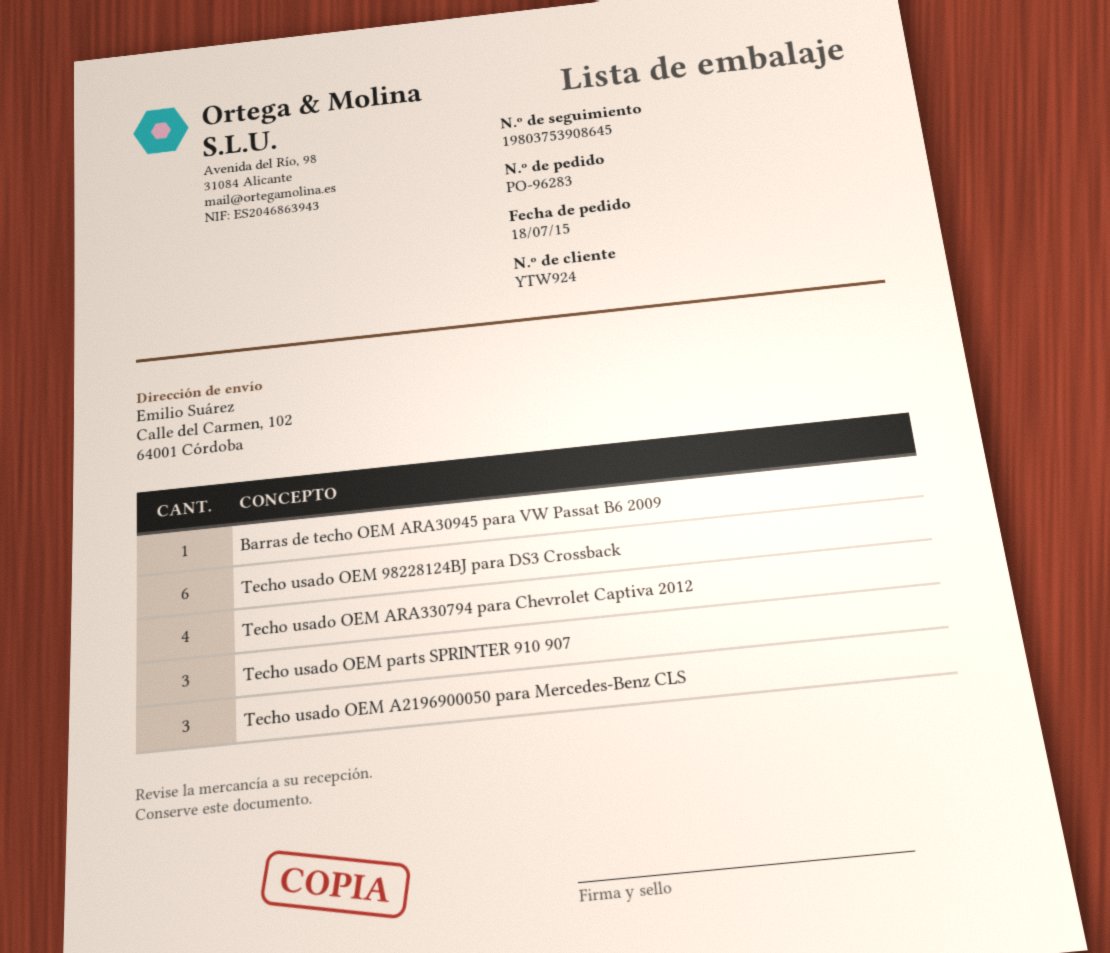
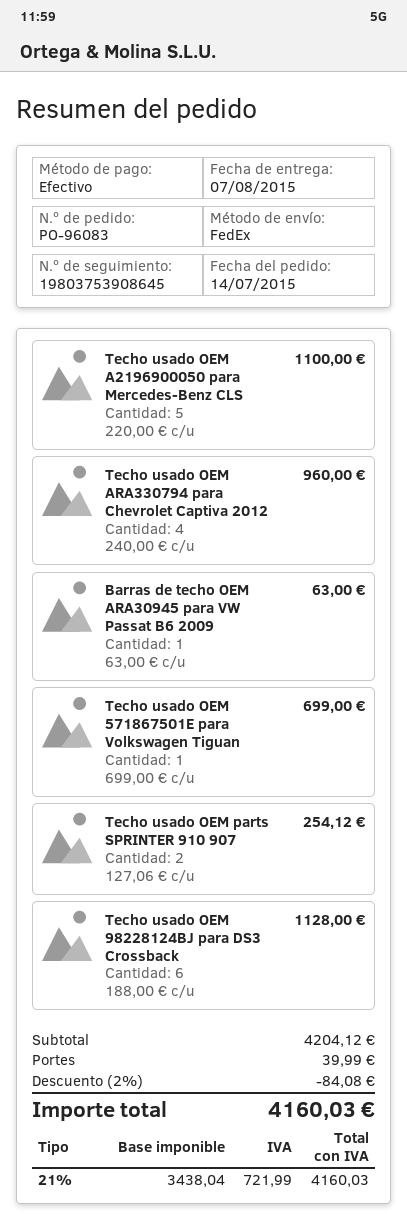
order number: PO-96283 -> PO-96083
order date: 2015-07-18 -> 2015-07-14
Techo usado OEM parts SPRINTER 910 907: 3 -> 2
Techo usado OEM A2196900050 para Mercedes-Benz CLS: 3 -> 5
Techo usado OEM 571867501E para Volkswagen Tiguan: none -> 1

